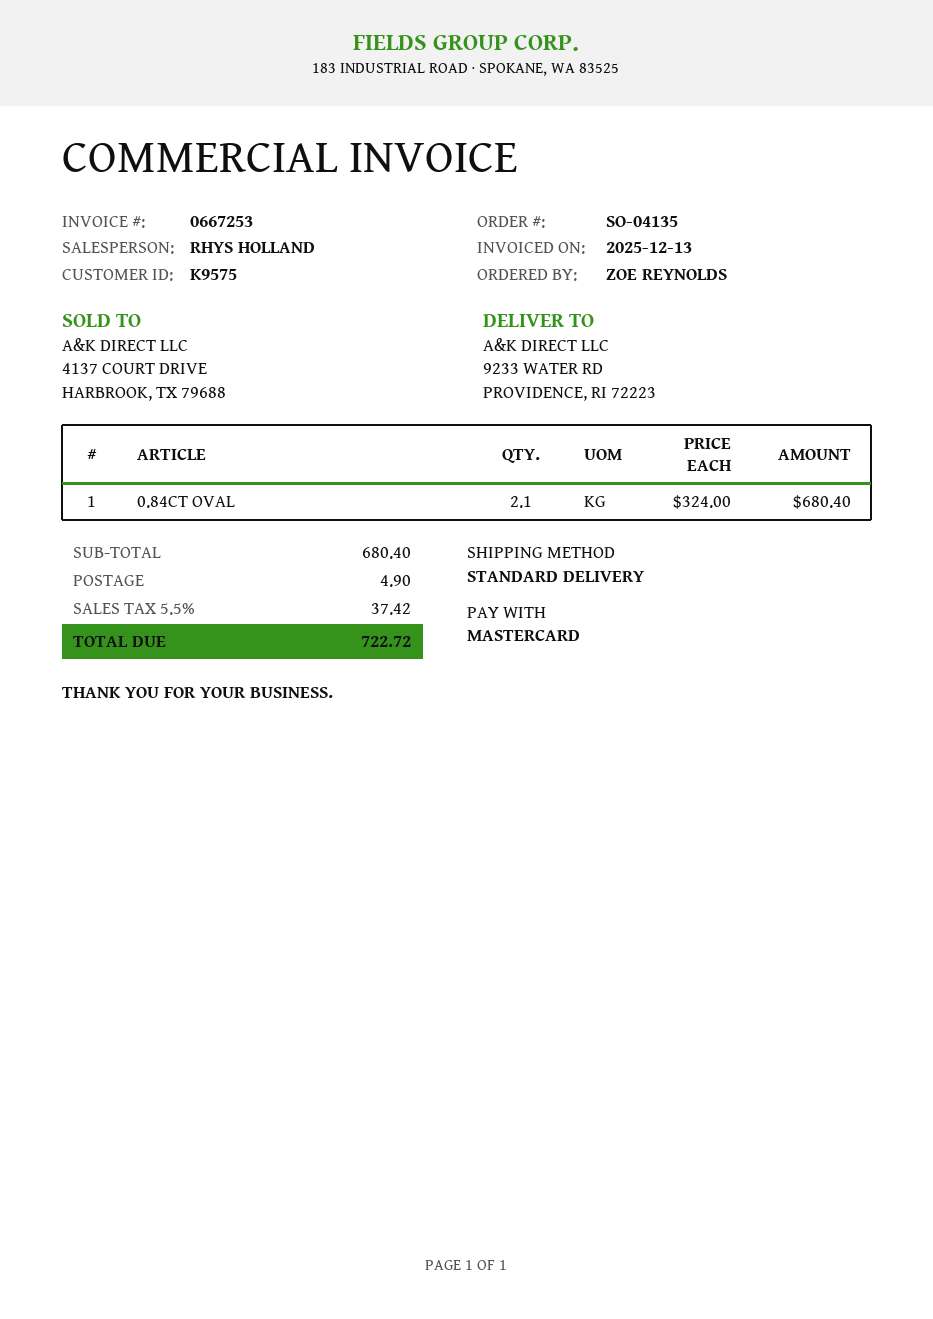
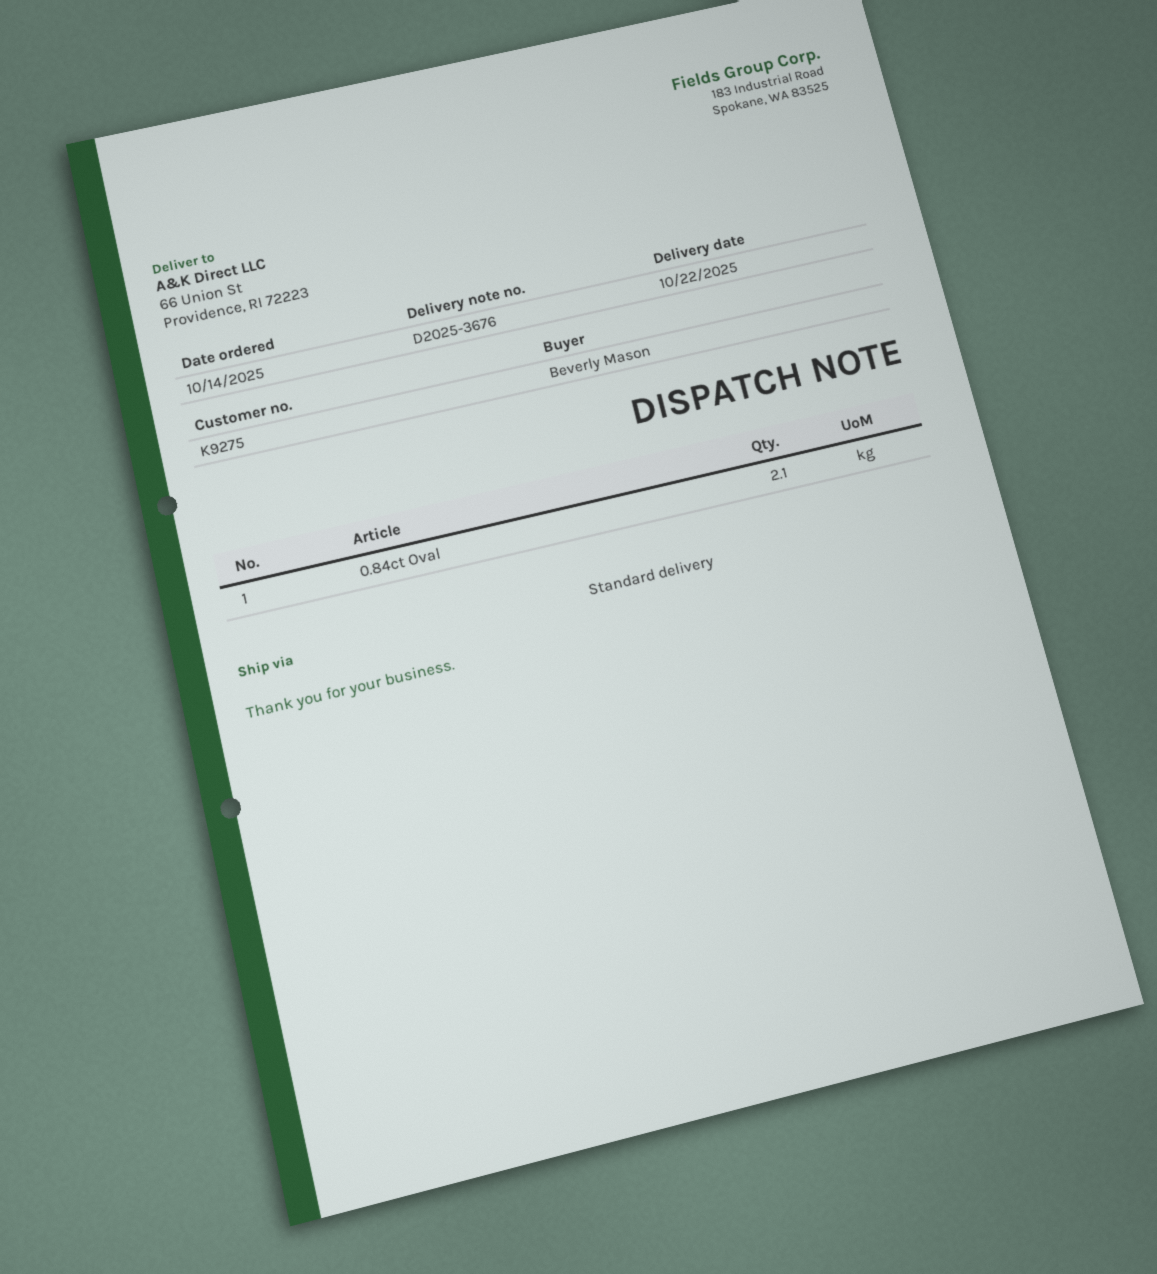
customer number: K9575 -> K9275
ordered by: ZOE REYNOLDS -> Beverly Mason
ship to: 9233 WATER RD, PROVIDENCE, RI 72223 -> 66 Union St, Providence, RI 72223

